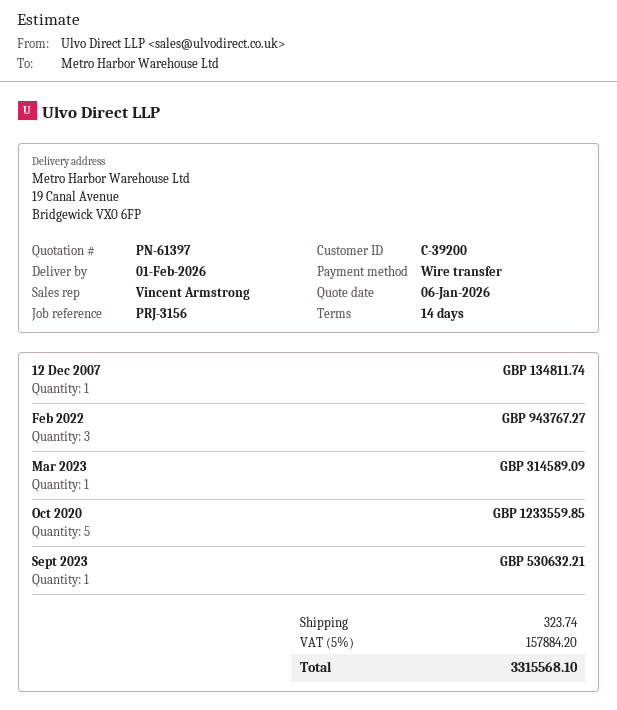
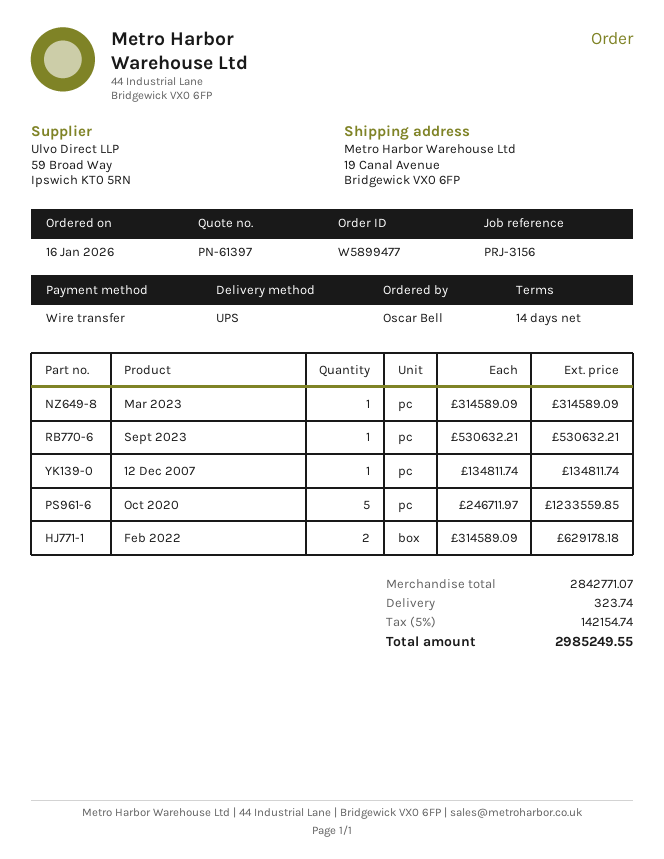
Feb 2022: 3 for 943767.27 -> 2 for 629178.18
tax: 5% = 157884.20 -> 5% = 142154.74
total: 3315568.10 -> 2985249.55

